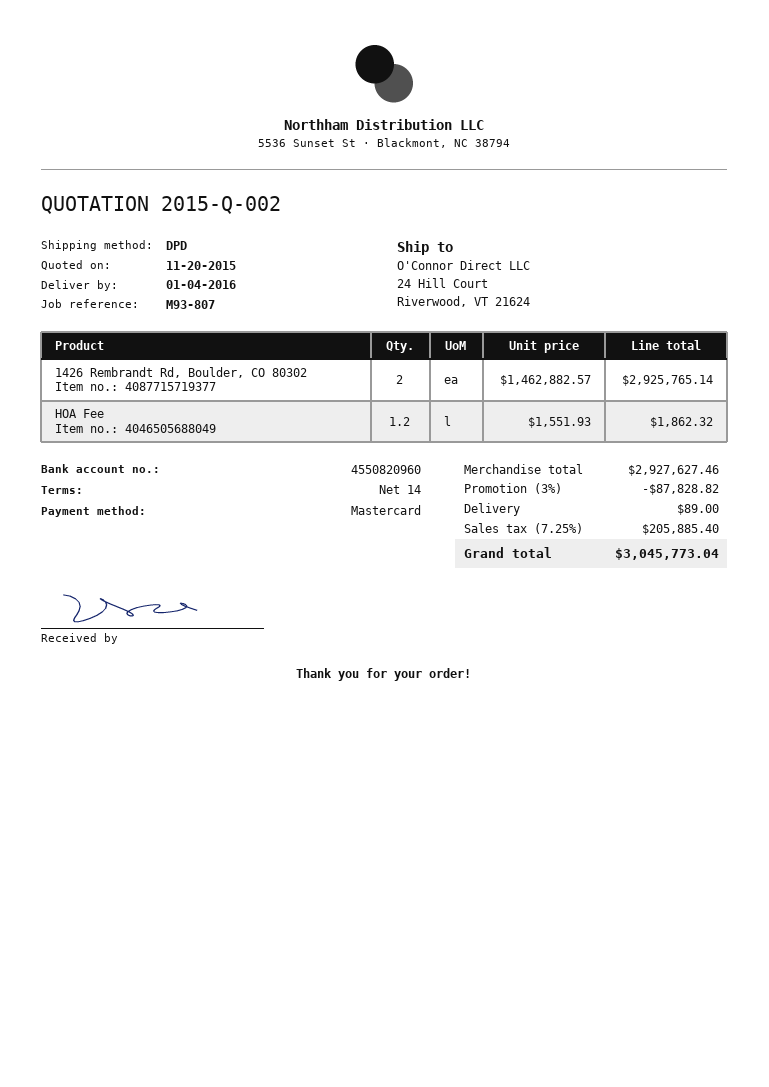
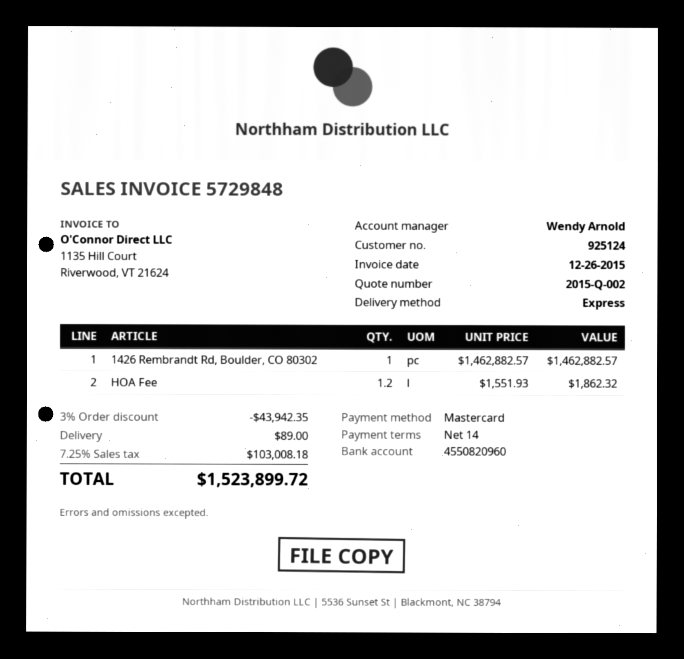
shipping method: DPD -> express
1426 Rembrandt Rd, Boulder, CO 80302: 2 x 1462882.57 = 2925765.14 -> 1 x 1462882.57 = 1462882.57
discount: 3% = 87828.82 -> 3% = 43942.35
tax: 7.25% = 205885.40 -> 7.25% = 103008.18
total: 3045773.04 -> 1523899.72

